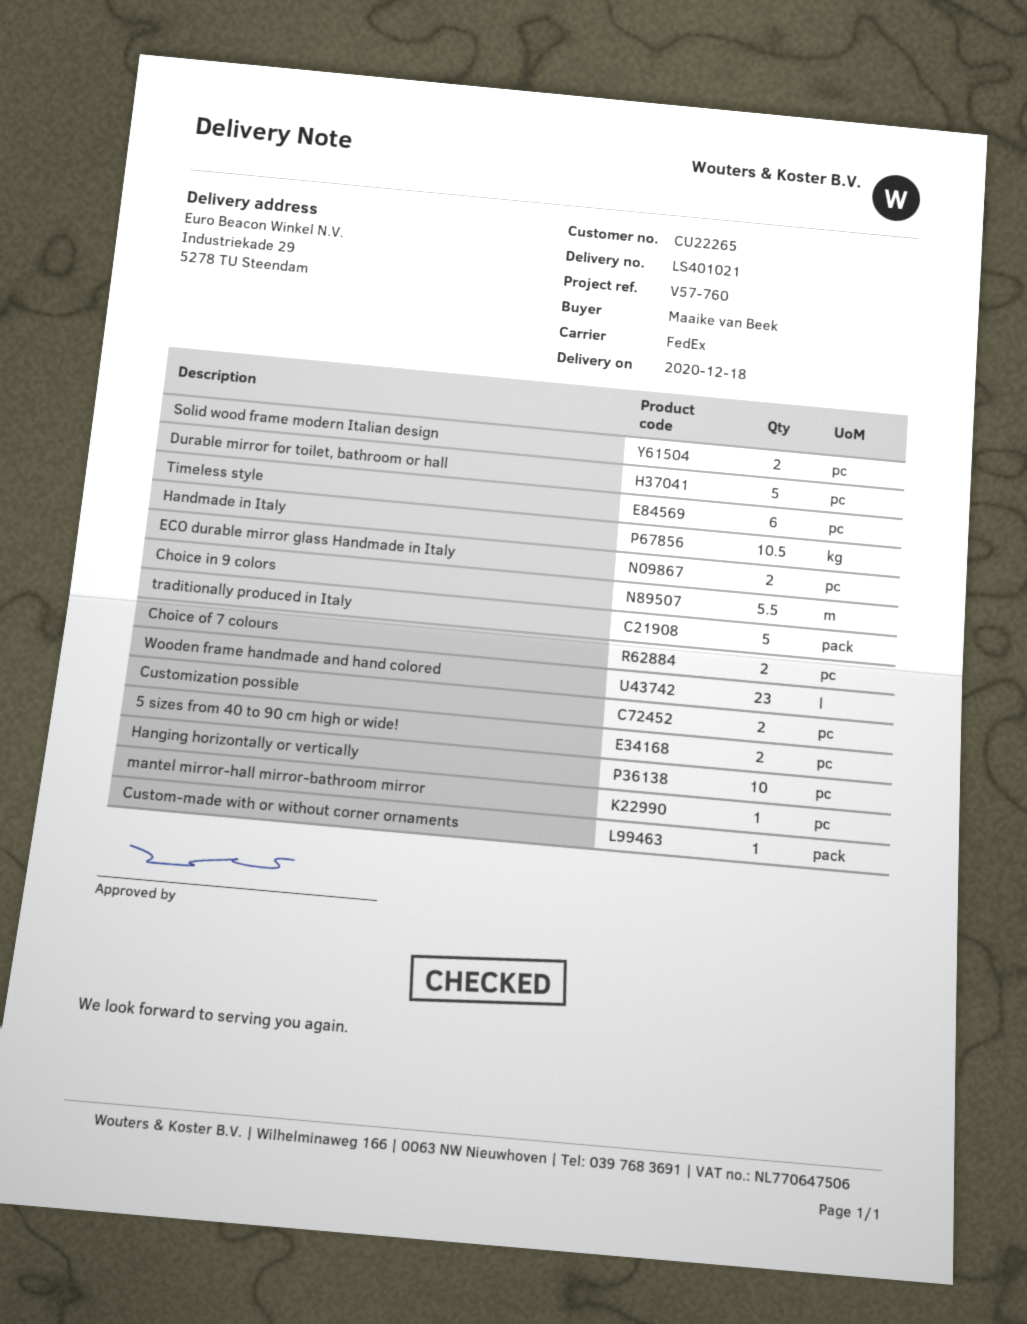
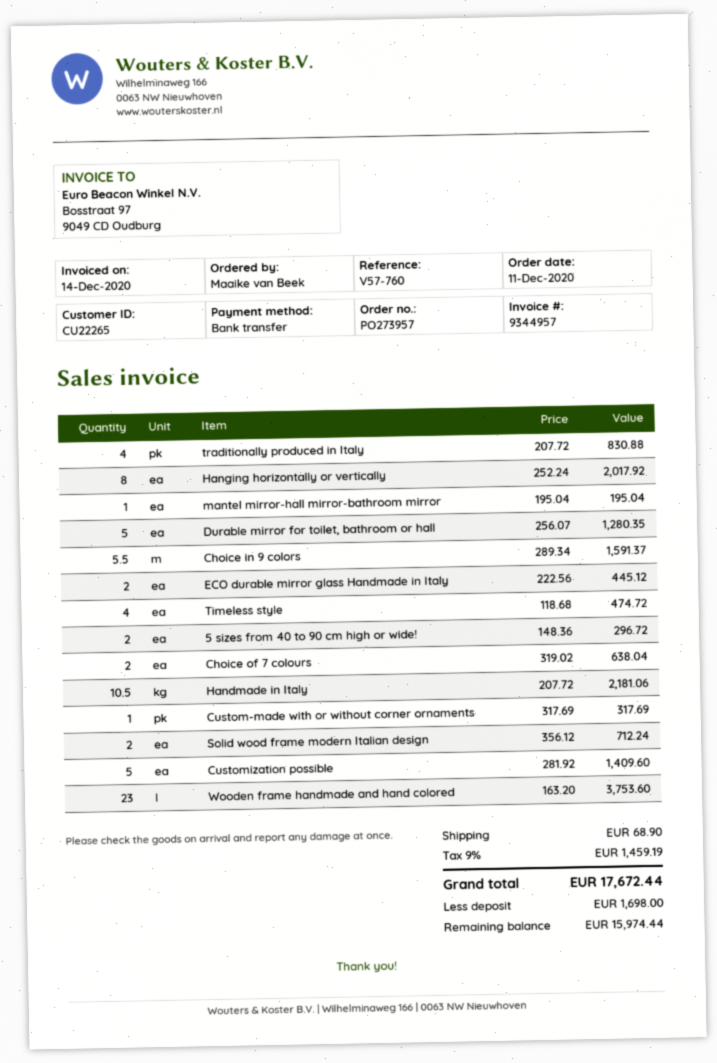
Timeless style: 6 -> 4
traditionally produced in Italy: 5 -> 4
Customization possible: 2 -> 5
Hanging horizontally or vertically: 10 -> 8

